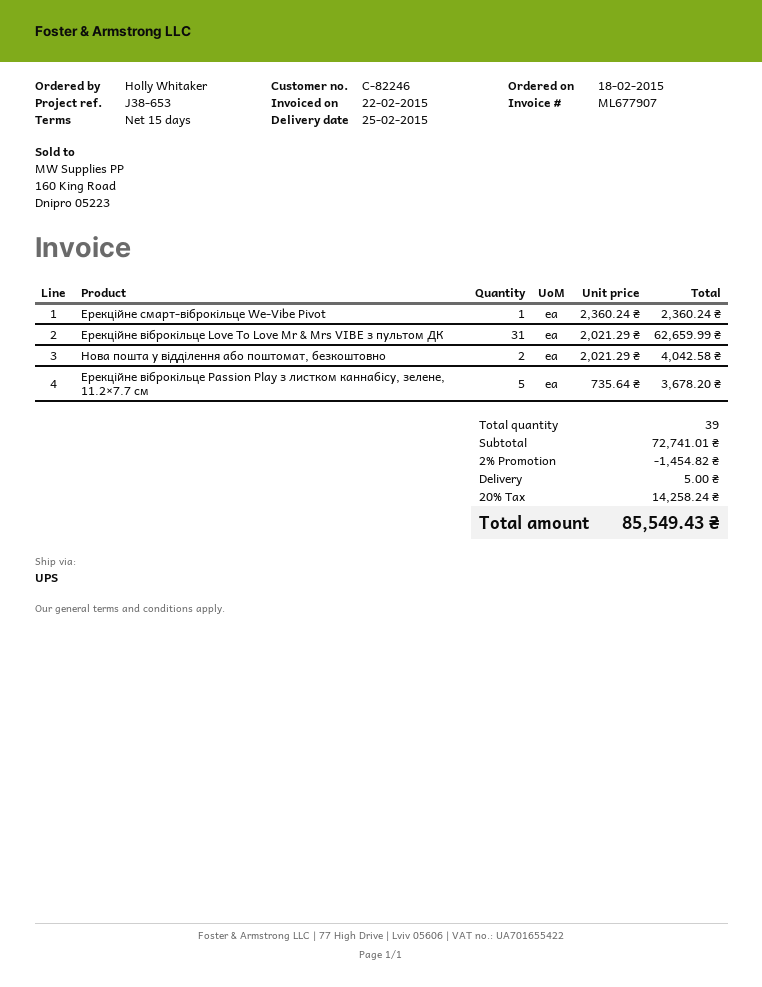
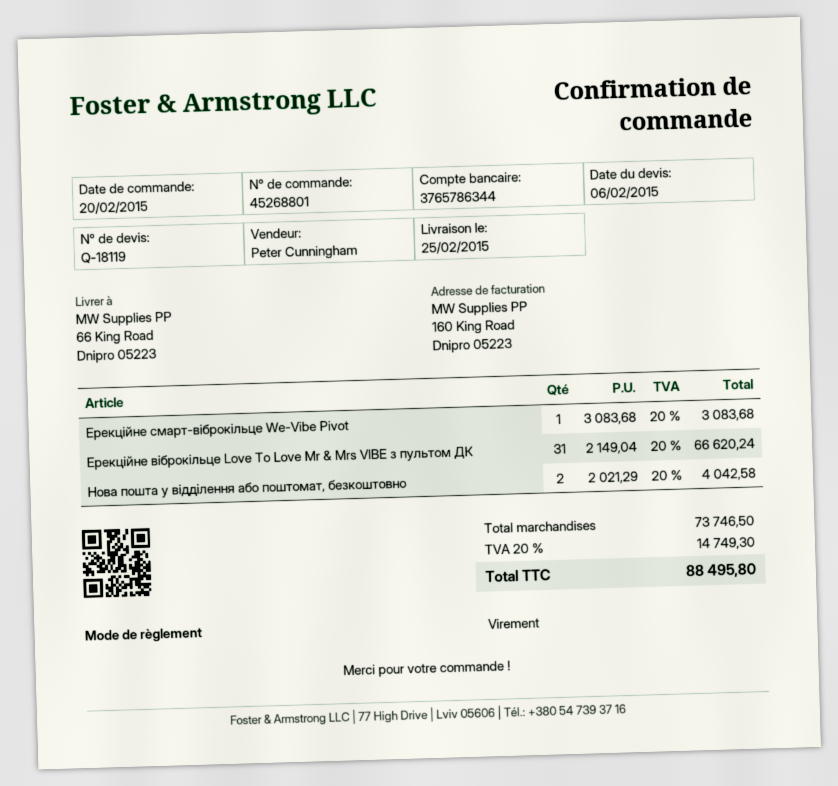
order date: 2015-02-18 -> 2015-02-20
Ерекційне смарт-віброкільце We-Vibe Pivot: 1 x 2360.24 = 2360.24 -> 1 x 3083.68 = 3083.68
Ерекційне віброкільце Love To Love Mr & Mrs VIBE з пультом ДК: 31 x 2021.29 = 62659.99 -> 31 x 2149.04 = 66620.24
Ерекційне віброкільце Passion Play з листком каннабісу, зелене, 11.2×7.7 см: 5 x 735.64 = 3678.20 -> none
subtotal: 72741.01 -> 73746.50
discount: 2% = 1454.82 -> none
shipping: 5.00 -> none
tax: 20% = 14258.24 -> 20% = 14749.30
total: 85549.43 -> 88495.80

